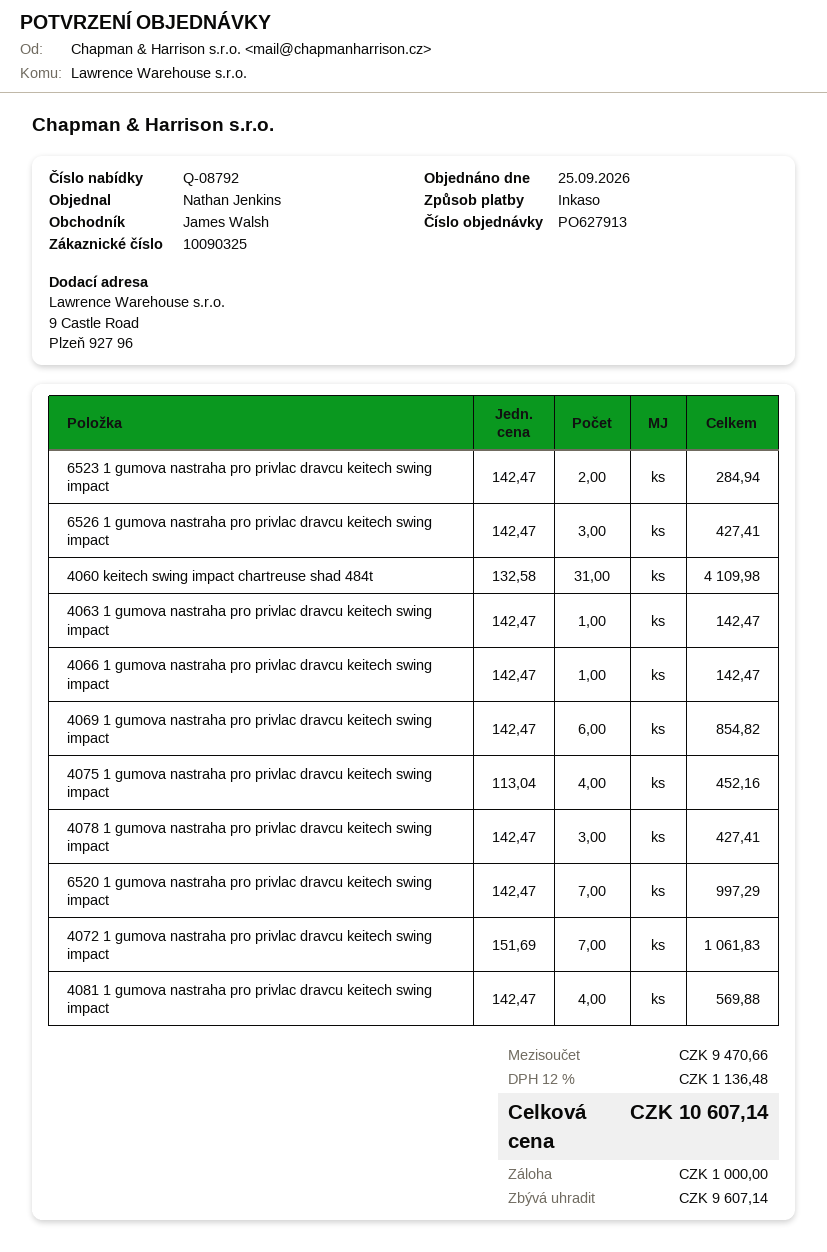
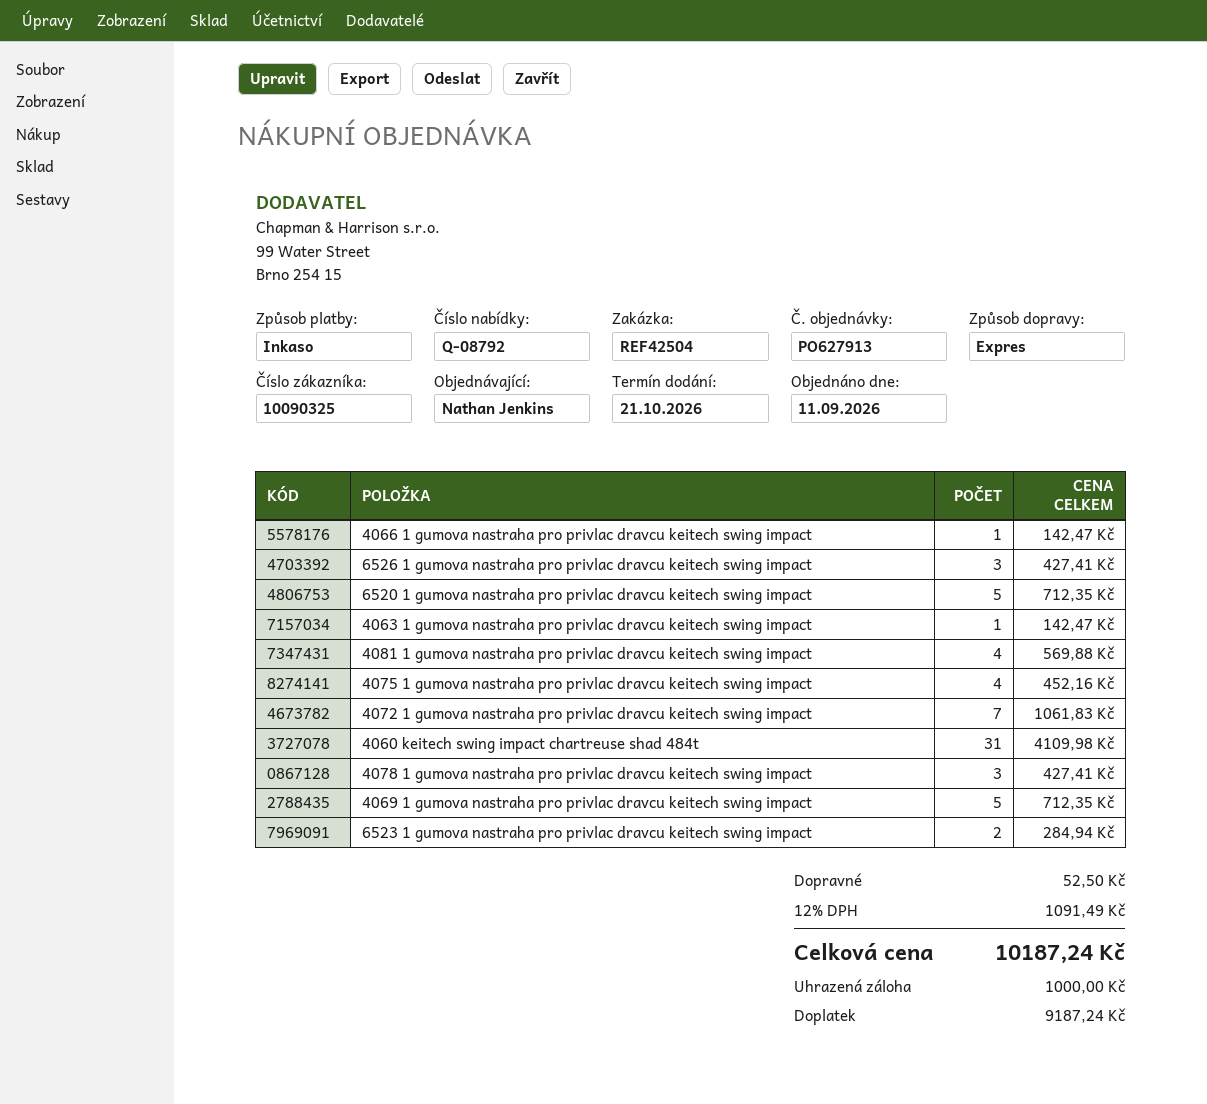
order date: 2026-09-25 -> 2026-09-11
4069 1 gumova nastraha pro privlac dravcu keitech swing impact: 6 for 854.82 -> 5 for 712.35
6520 1 gumova nastraha pro privlac dravcu keitech swing impact: 7 for 997.29 -> 5 for 712.35
shipping: none -> 52.50
tax: 12% = 1136.48 -> 12% = 1091.49
total: 10607.14 -> 10187.24
balance: 9607.14 -> 9187.24

